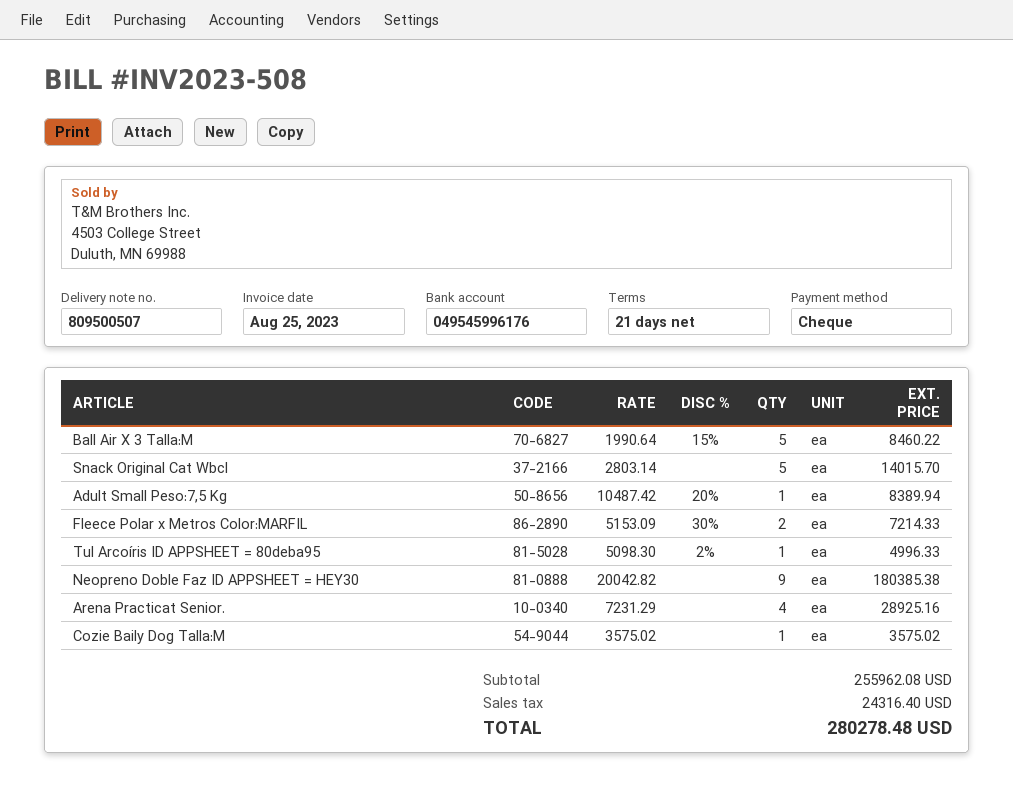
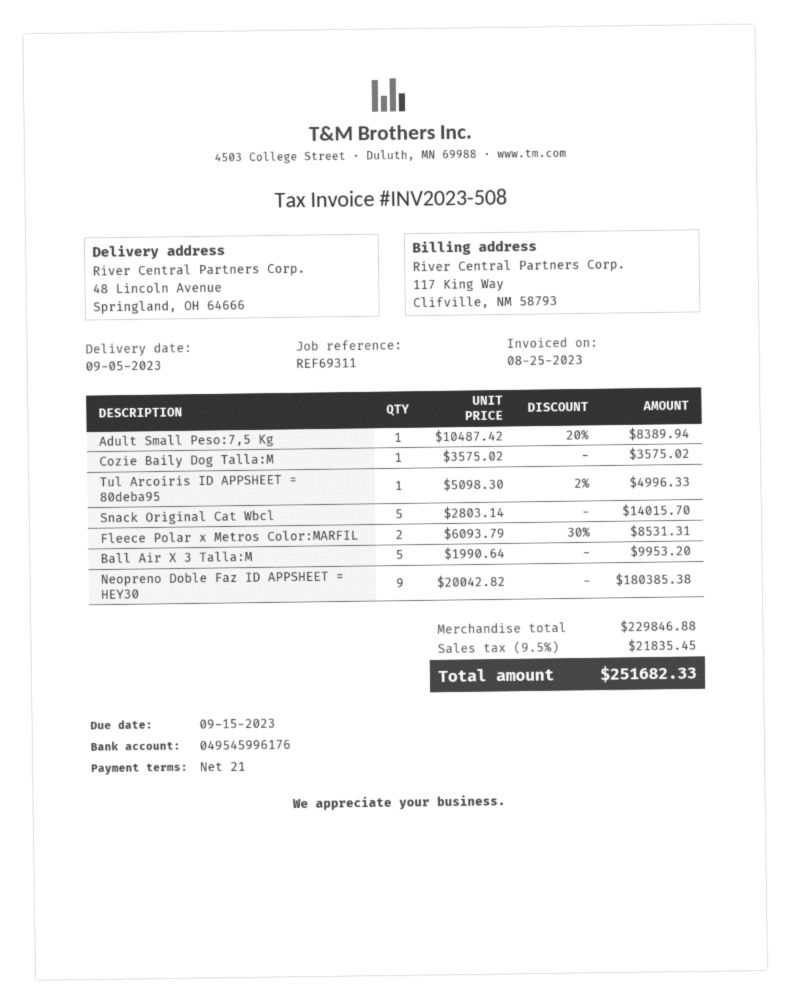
Ball Air X 3 Talla:M: 5 x 1990.64 - 15% = 8460.22 -> 5 x 1990.64 = 9953.20
Fleece Polar x Metros Color:MARFIL: 2 x 5153.09 - 30% = 7214.33 -> 2 x 6093.79 - 30% = 8531.31
Arena Practicat Senior.: 4 x 7231.29 = 28925.16 -> none
subtotal: 255962.08 -> 229846.88
tax: 24316.40 -> 21835.45
total: 280278.48 -> 251682.33

